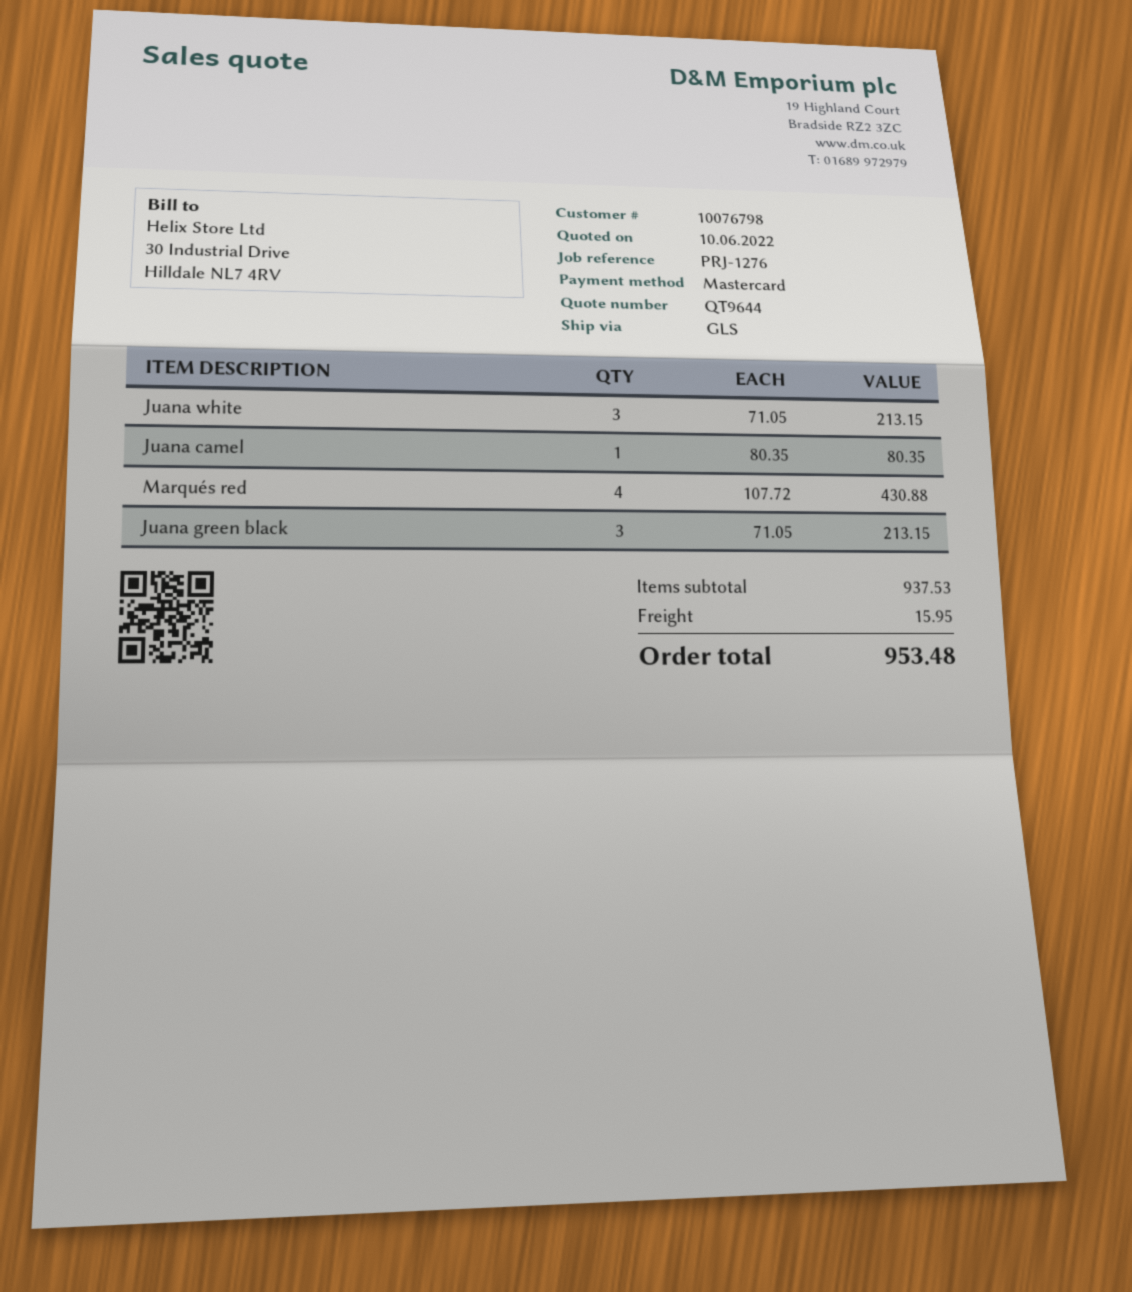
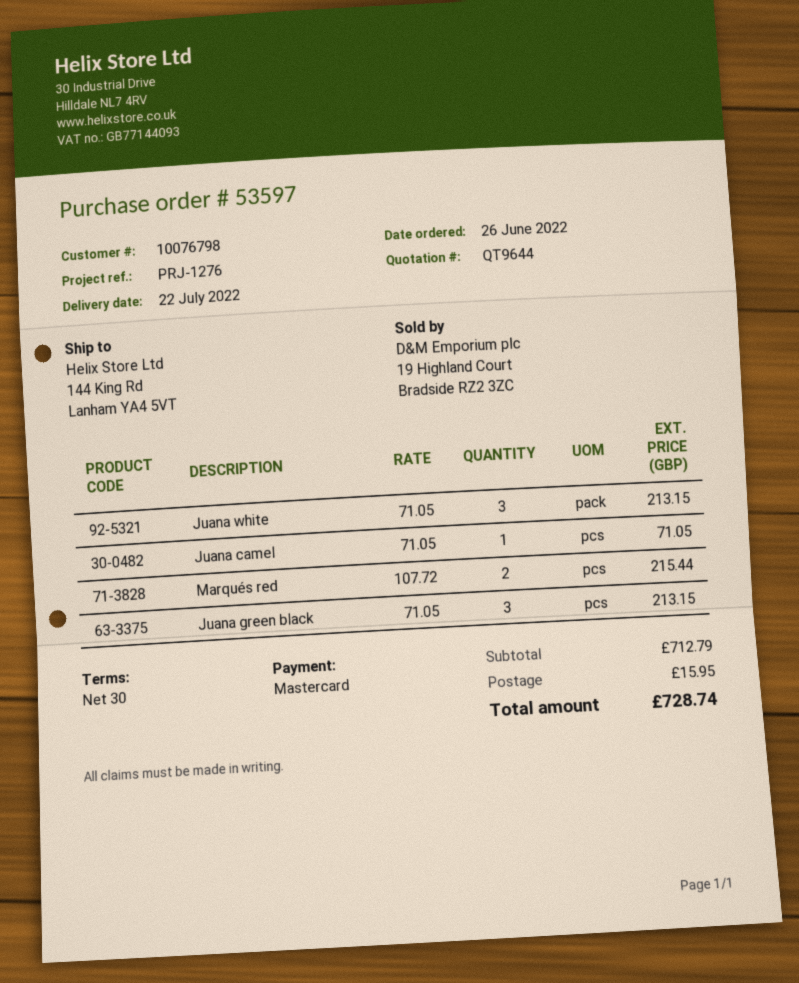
Juana camel: 1 x 80.35 = 80.35 -> 1 x 71.05 = 71.05
Marqués red: 4 x 107.72 = 430.88 -> 2 x 107.72 = 215.44
subtotal: 937.53 -> 712.79
total: 953.48 -> 728.74

